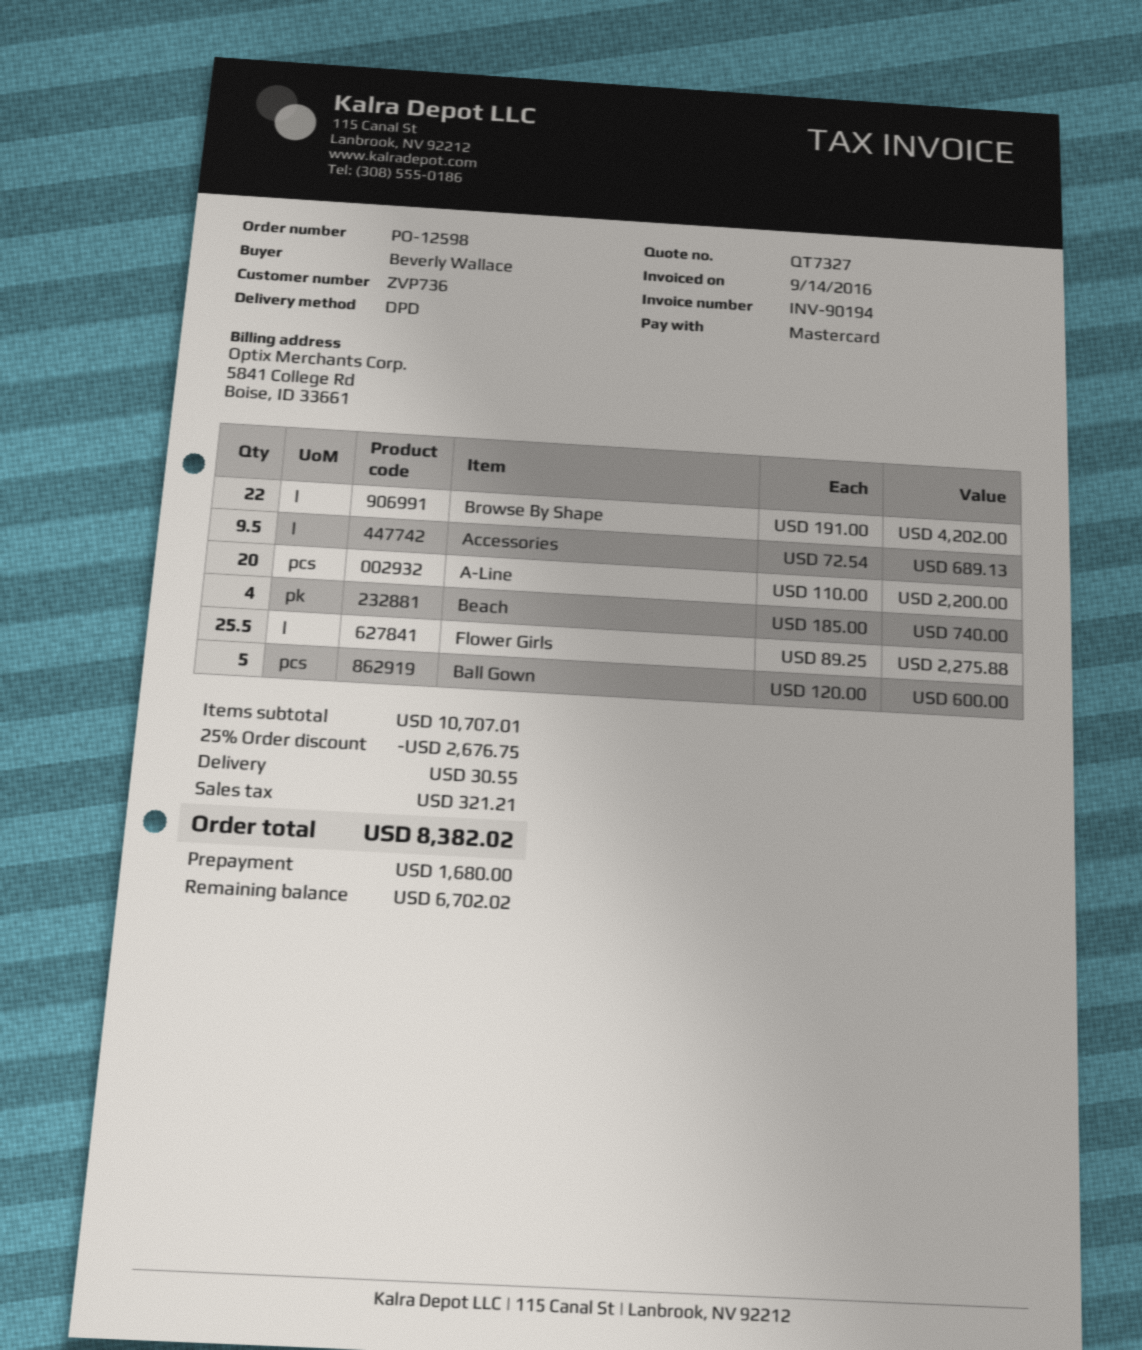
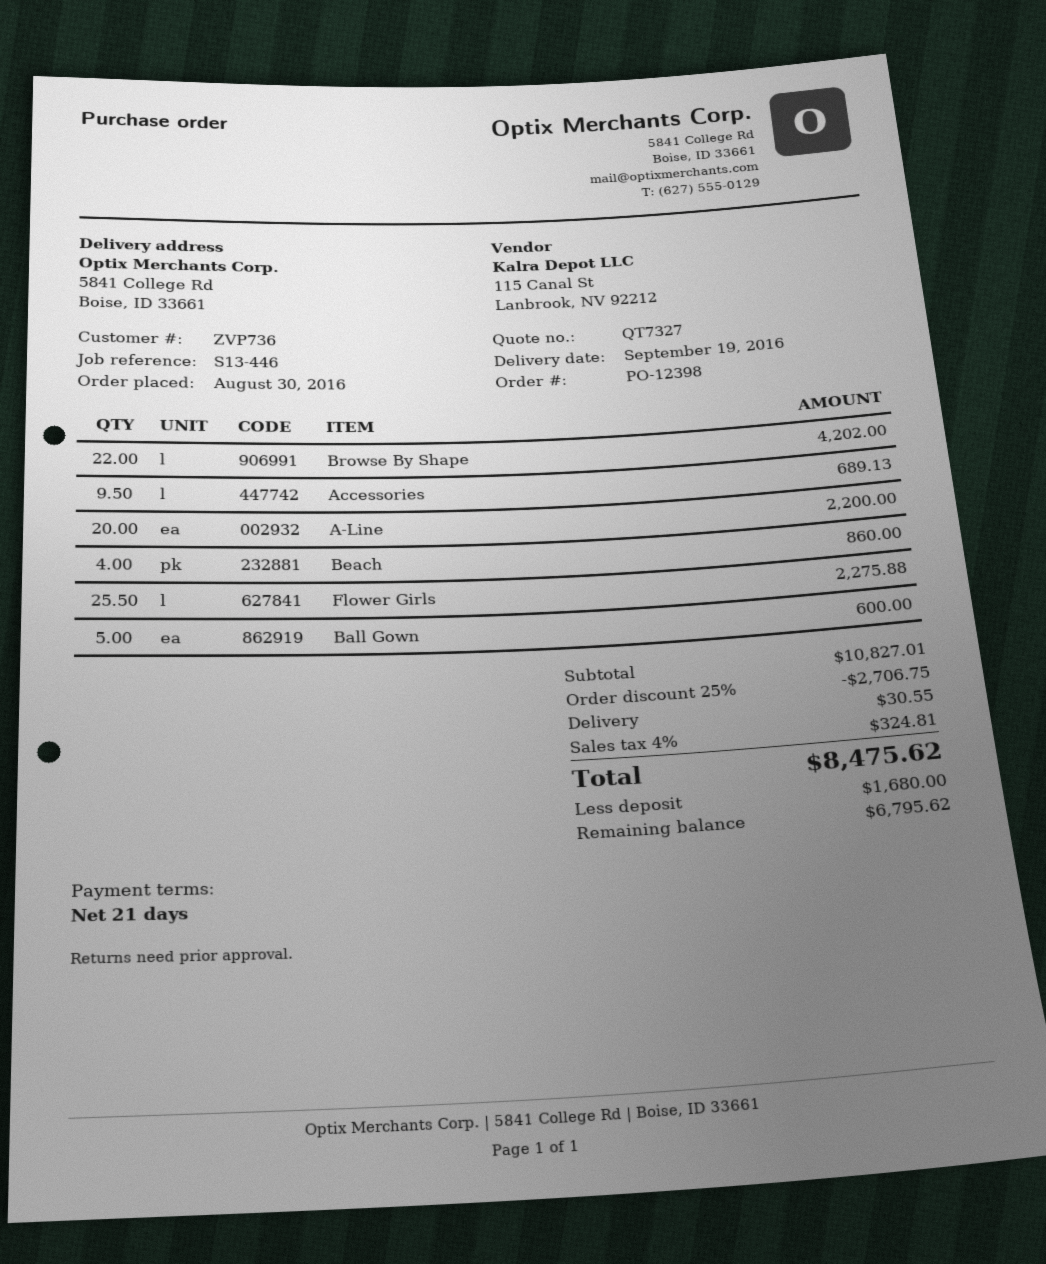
order number: PO-12598 -> PO-12398
Beach: 4 for 740.00 -> 4 for 860.00
subtotal: 10707.01 -> 10827.01
discount: 25% = 2676.75 -> 25% = 2706.75
tax: 321.21 -> 324.81
total: 8382.02 -> 8475.62
balance: 6702.02 -> 6795.62

